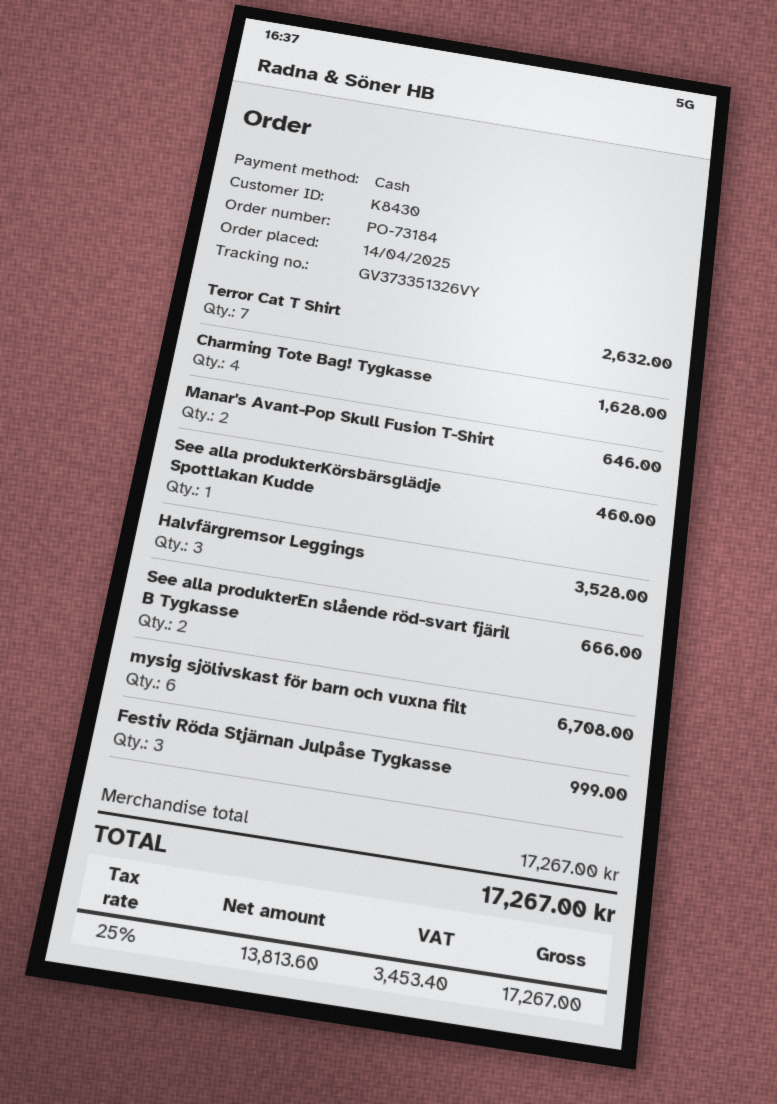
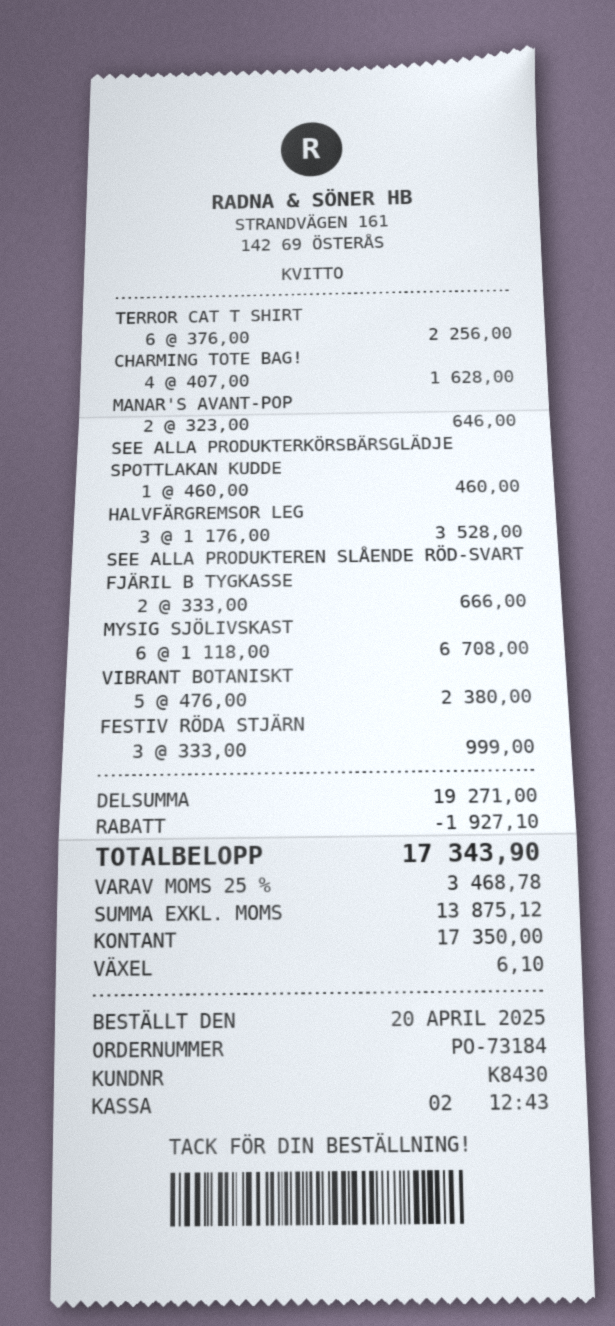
order date: 2025-04-14 -> 2025-04-20
Terror Cat T Shirt: 7 for 2632.00 -> 6 for 2256.00
VIBRANT BOTANISKT: none -> 5 for 2380.00
subtotal: 17267.00 -> 19271.00
discount: none -> 1927.10
net: 13813.60 -> 13875.12
tax: 25% = 3453.40 -> 25% = 3468.78
total: 17267.00 -> 17343.90

